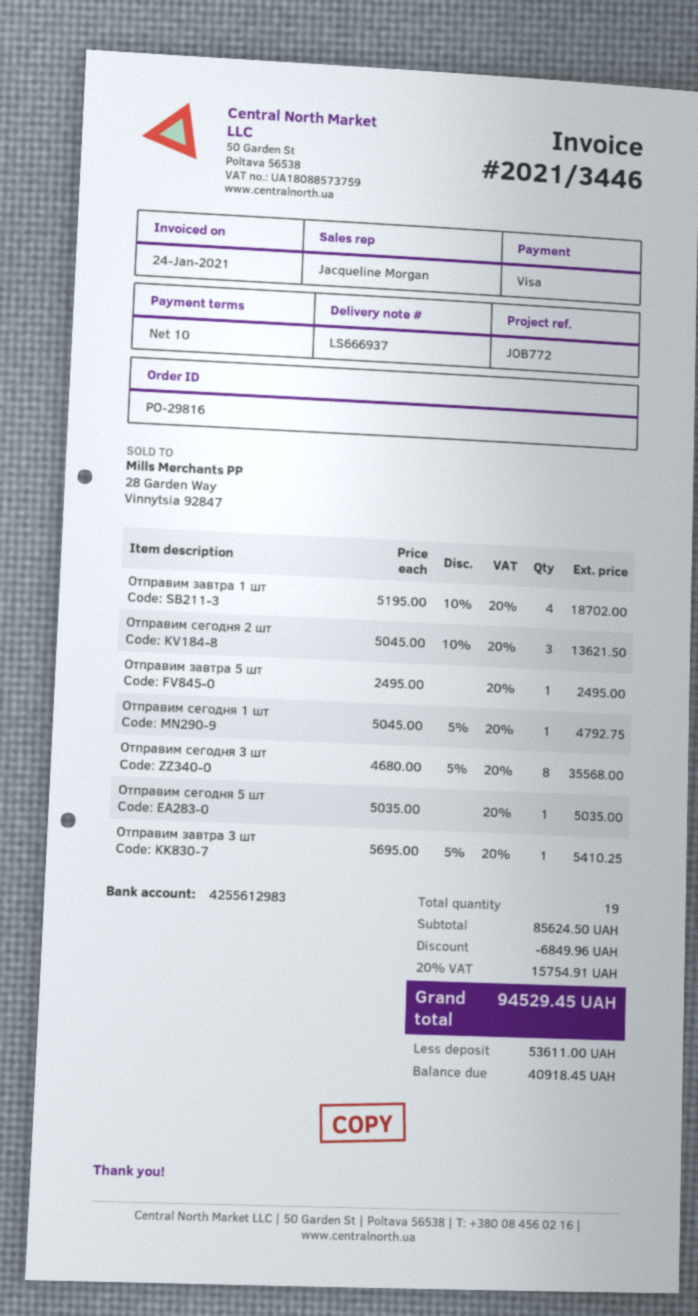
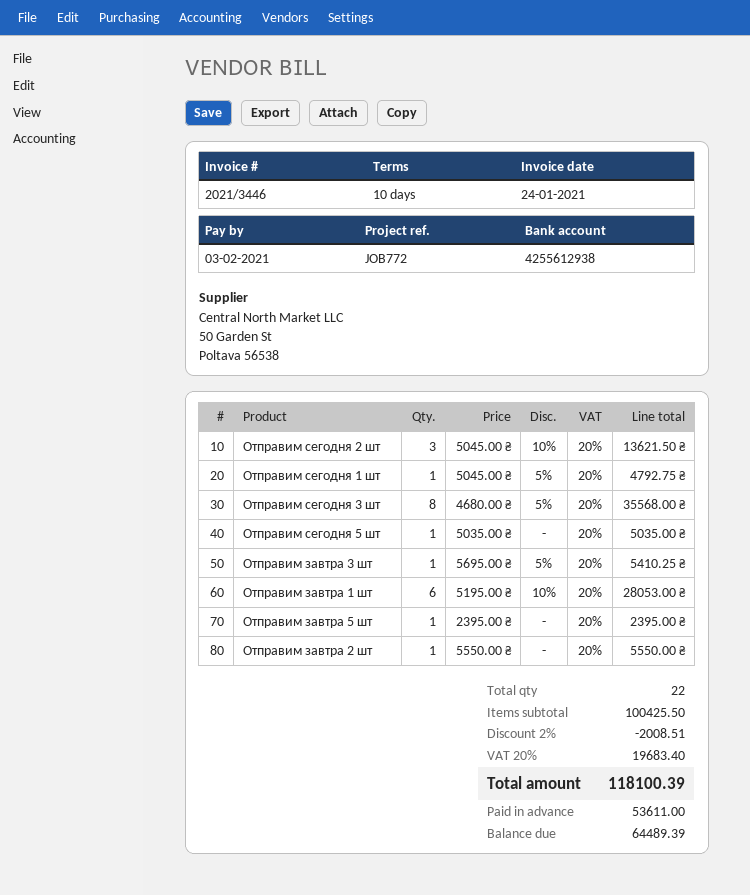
bank account: 4255612983 -> 4255612938
Отправим завтра 1 шт: 4 x 5195.00 - 10% = 18702.00 -> 6 x 5195.00 - 10% = 28053.00
Отправим завтра 5 шт: 1 x 2495.00 = 2495.00 -> 1 x 2395.00 = 2395.00
Отправим завтра 2 шт: none -> 1 x 5550.00 = 5550.00
total quantity: 19 -> 22
subtotal: 85624.50 -> 100425.50
discount: 6849.96 -> 2008.51
tax: 20% = 15754.91 -> 20% = 19683.40
total: 94529.45 -> 118100.39
balance: 40918.45 -> 64489.39

